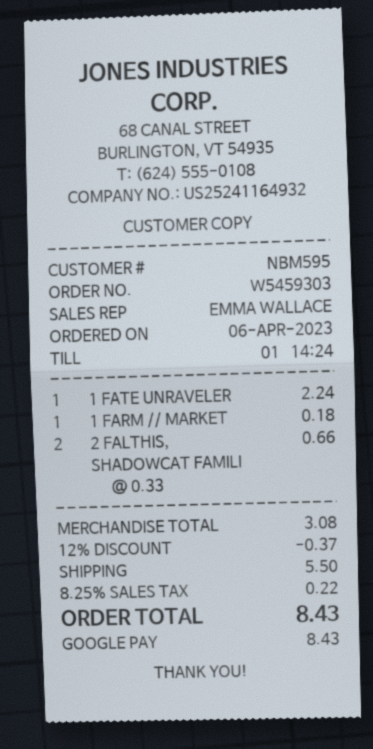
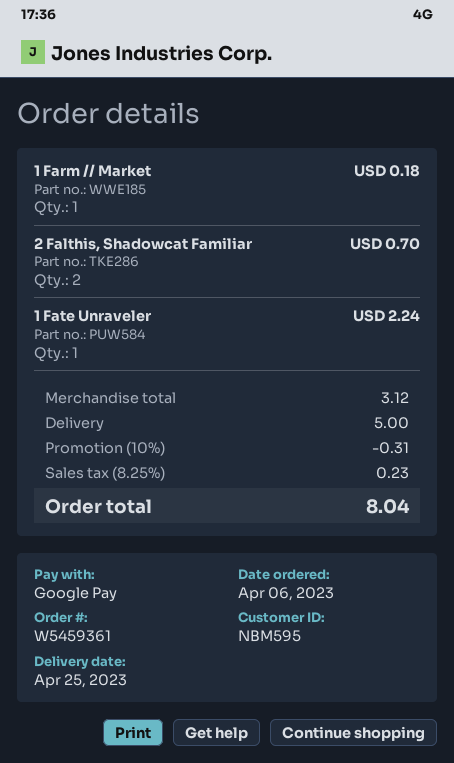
order number: W5459303 -> W5459361
2 FALTHIS, SHADOWCAT FAMILI: 2 for 0.66 -> 2 for 0.70
subtotal: 3.08 -> 3.12
discount: 12% = 0.37 -> 10% = 0.31
shipping: 5.50 -> 5.00
tax: 8.25% = 0.22 -> 8.25% = 0.23
total: 8.43 -> 8.04

